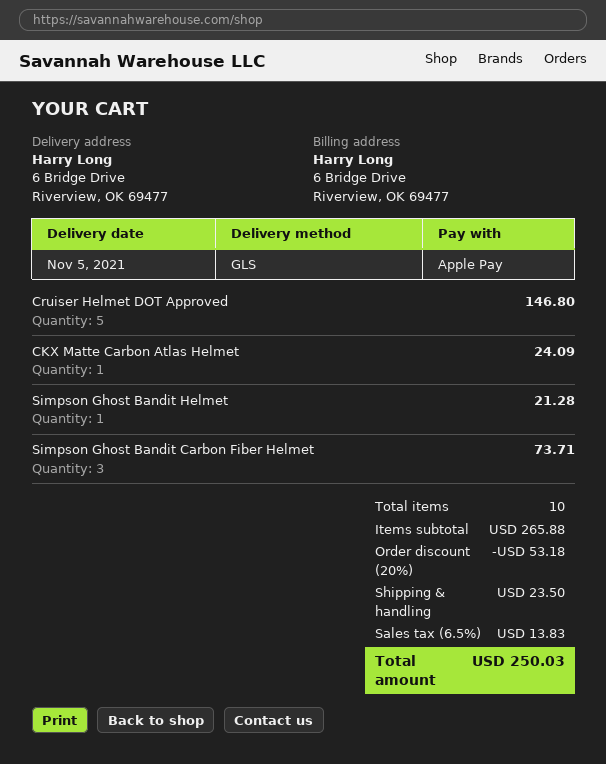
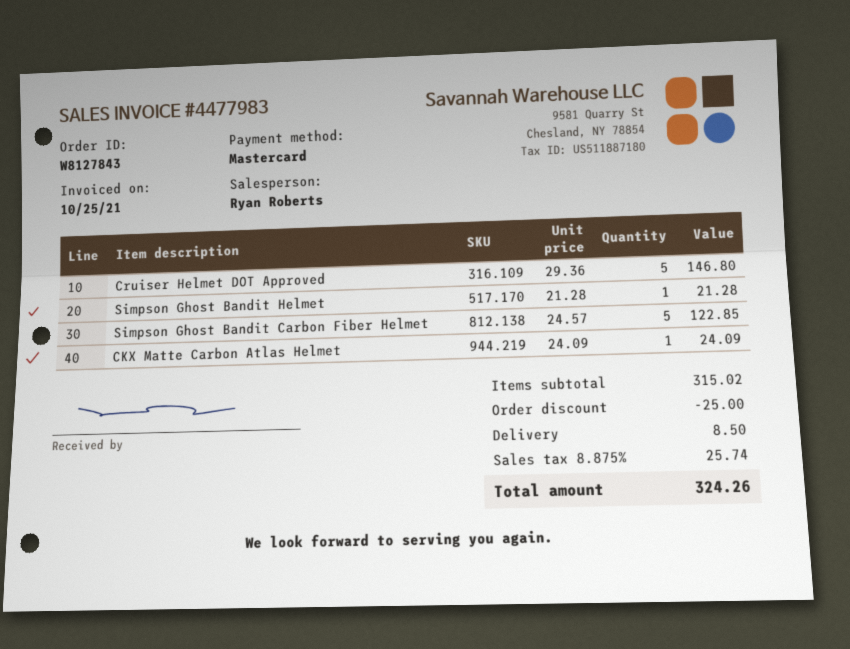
payment method: Apple Pay -> Mastercard
Simpson Ghost Bandit Carbon Fiber Helmet: 3 for 73.71 -> 5 for 122.85
subtotal: 265.88 -> 315.02
discount: 53.18 -> 25.00
shipping: 23.50 -> 8.50
tax: 6.5% = 13.83 -> 8.875% = 25.74
total: 250.03 -> 324.26

